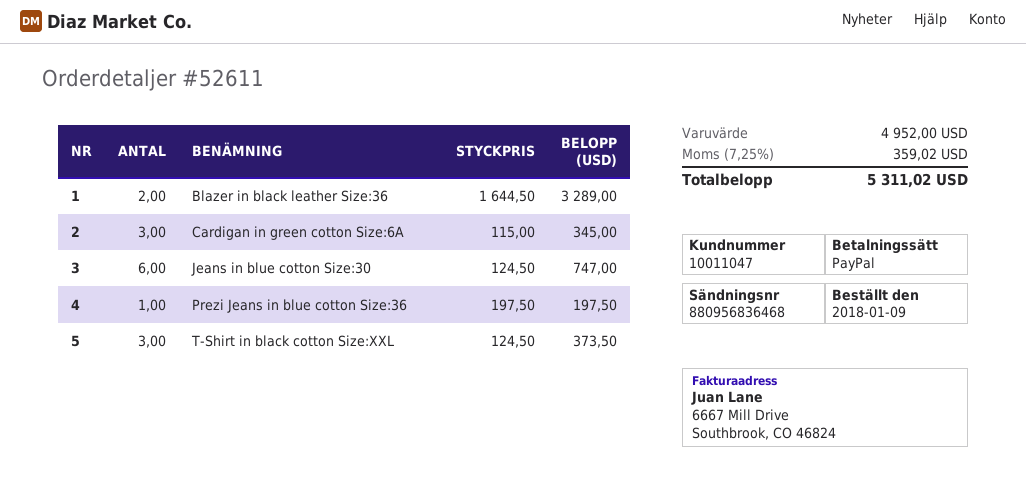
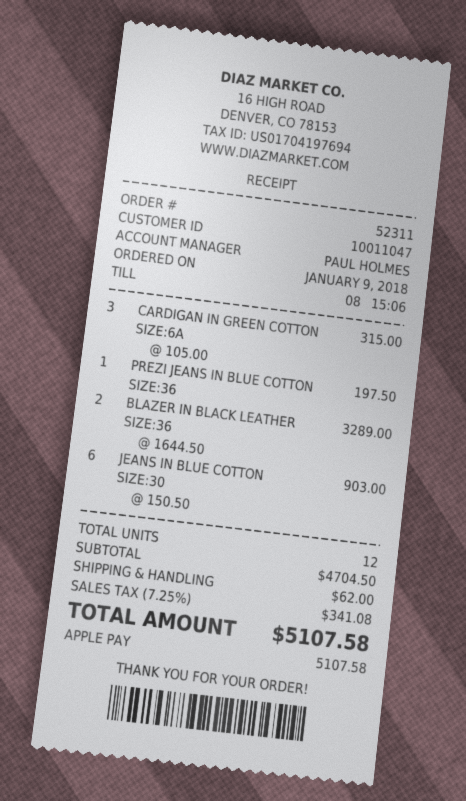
order number: 52611 -> 52311
payment method: PayPal -> Apple Pay
Cardigan in green cotton Size:6A: 3 x 115.00 = 345.00 -> 3 x 105.00 = 315.00
Jeans in blue cotton Size:30: 6 x 124.50 = 747.00 -> 6 x 150.50 = 903.00
T-Shirt in black cotton Size:XXL: 3 x 124.50 = 373.50 -> none
subtotal: 4952.00 -> 4704.50
shipping: none -> 62.00
tax: 7.25% = 359.02 -> 7.25% = 341.08
total: 5311.02 -> 5107.58

